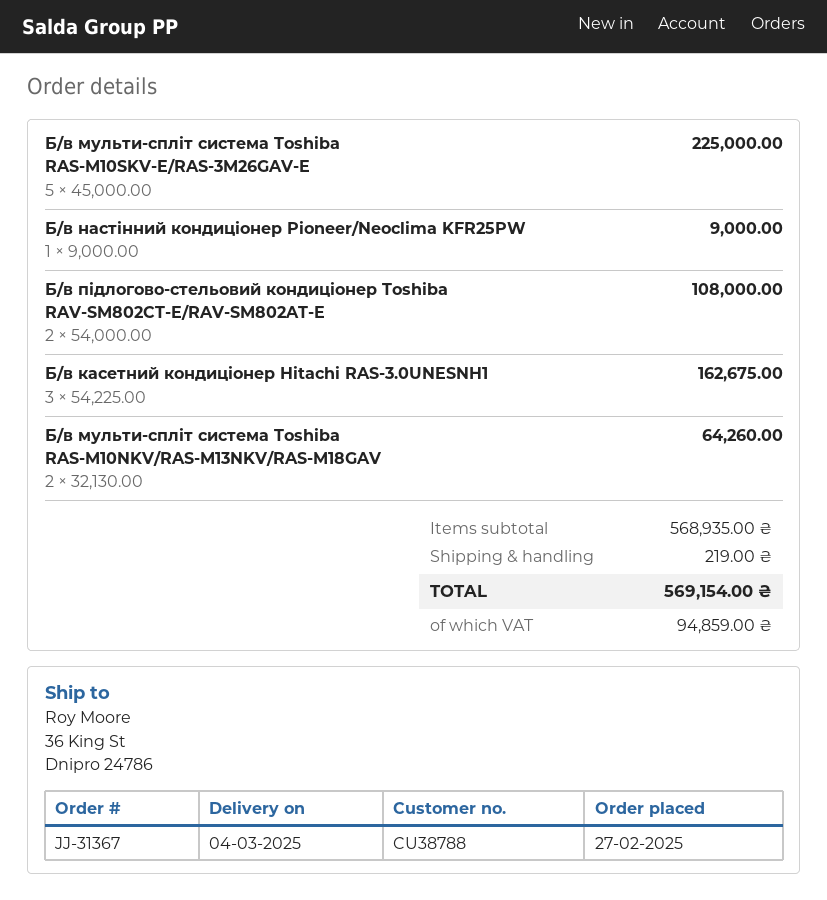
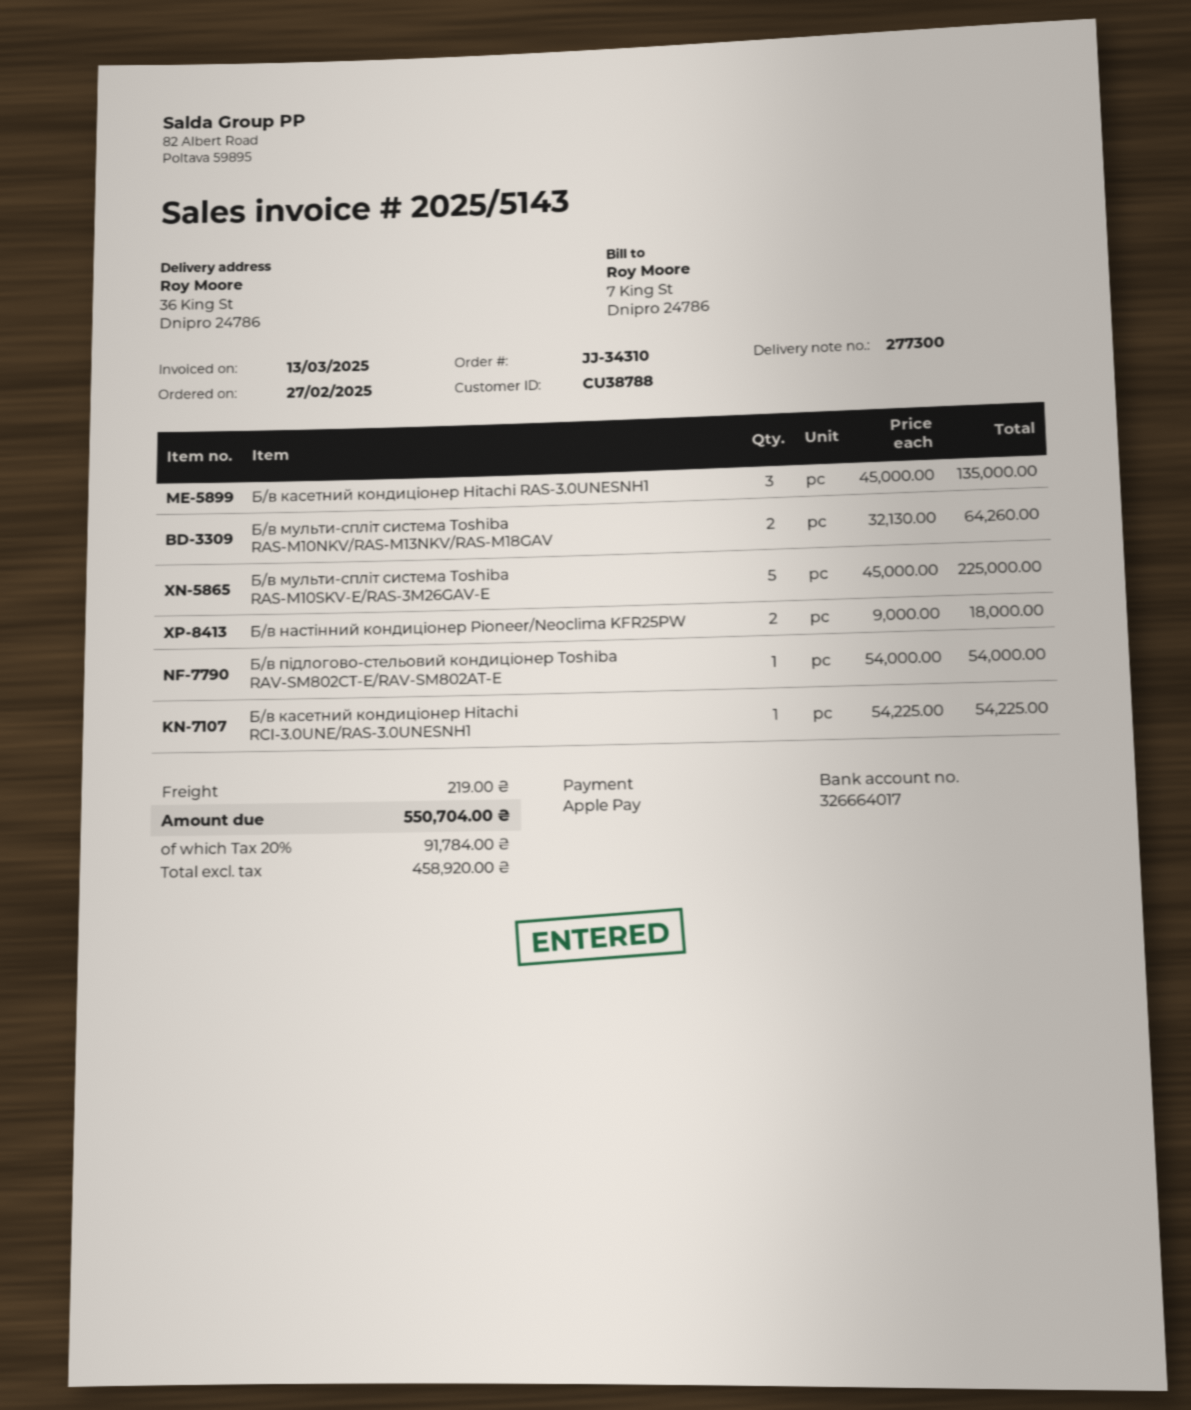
order number: JJ-31367 -> JJ-34310
Б/в настінний кондиціонер Pioneer/Neoclima KFR25PW: 1 x 9000.00 = 9000.00 -> 2 x 9000.00 = 18000.00
Б/в підлогово-стельовий кондиціонер Toshiba RAV-SM802CT-E/RAV-SM802AT-E: 2 x 54000.00 = 108000.00 -> 1 x 54000.00 = 54000.00
Б/в касетний кондиціонер Hitachi RAS-3.0UNESNH1: 3 x 54225.00 = 162675.00 -> 3 x 45000.00 = 135000.00
Б/в касетний кондиціонер Hitachi RCI-3.0UNE/RAS-3.0UNESNH1: none -> 1 x 54225.00 = 54225.00
tax: 94859.00 -> 91784.00
total: 569154.00 -> 550704.00

